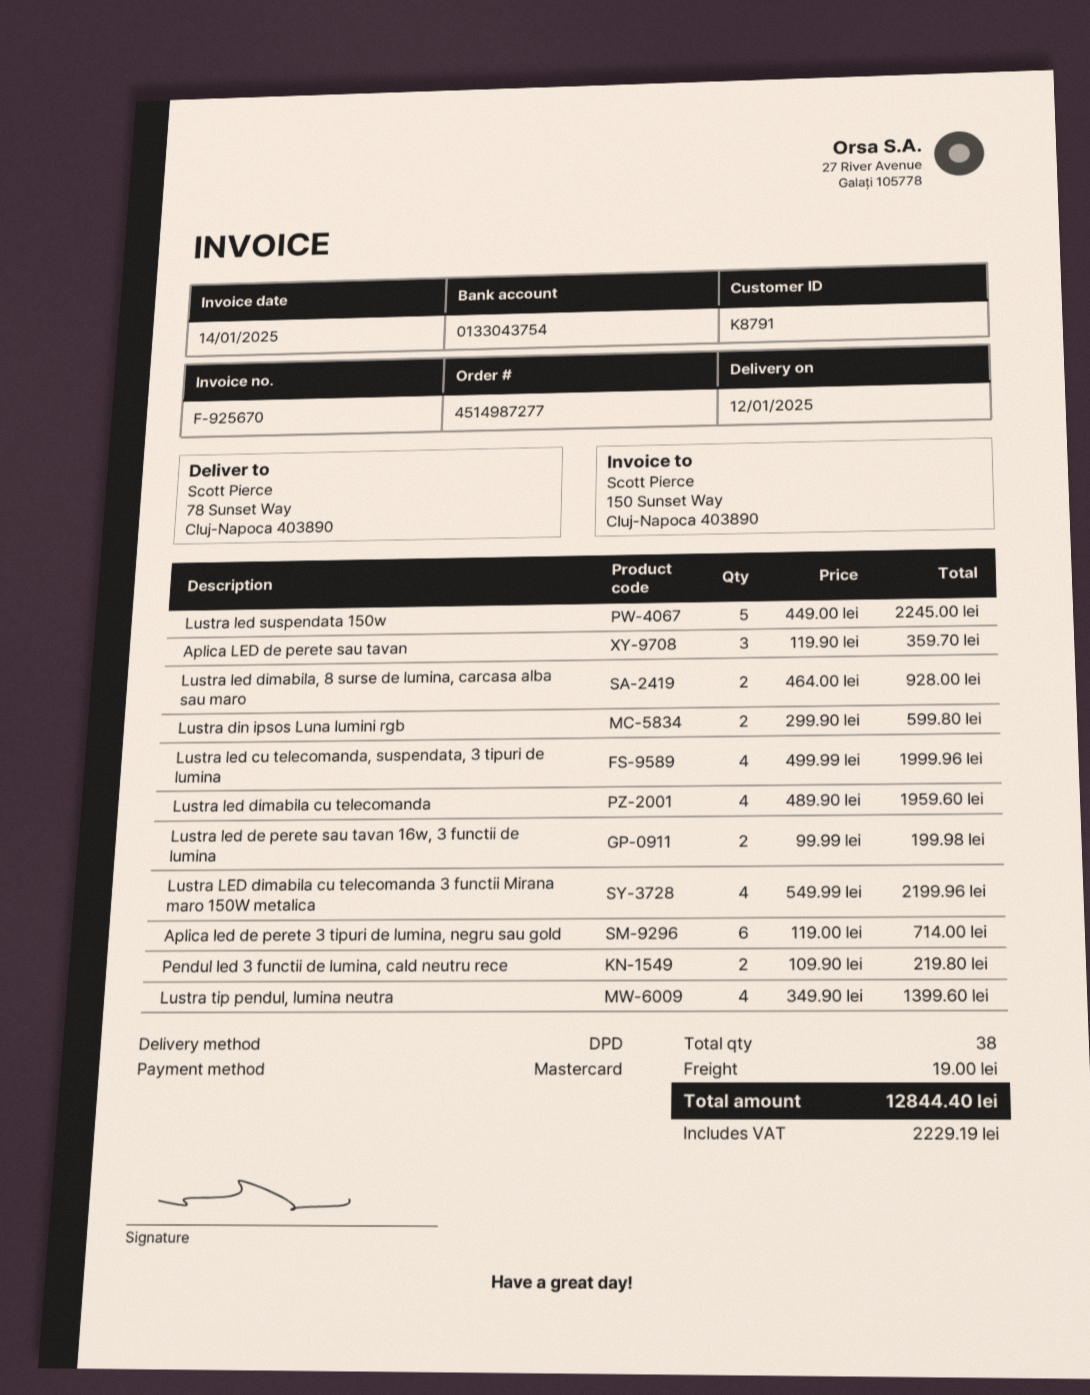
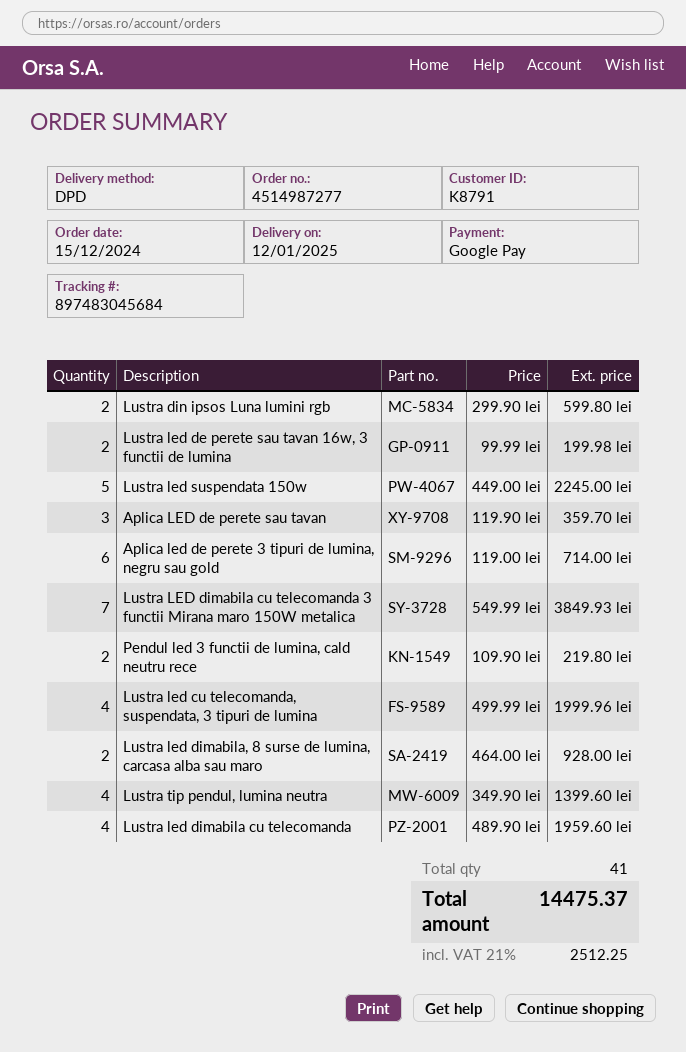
payment method: Mastercard -> Google Pay
Lustra LED dimabila cu telecomanda 3 functii Mirana maro 150W metalica: 4 x 549.99 = 2199.96 -> 7 x 549.99 = 3849.93
total quantity: 38 -> 41
shipping: 19.00 -> none
tax: 2229.19 -> 2512.25
total: 12844.40 -> 14475.37

